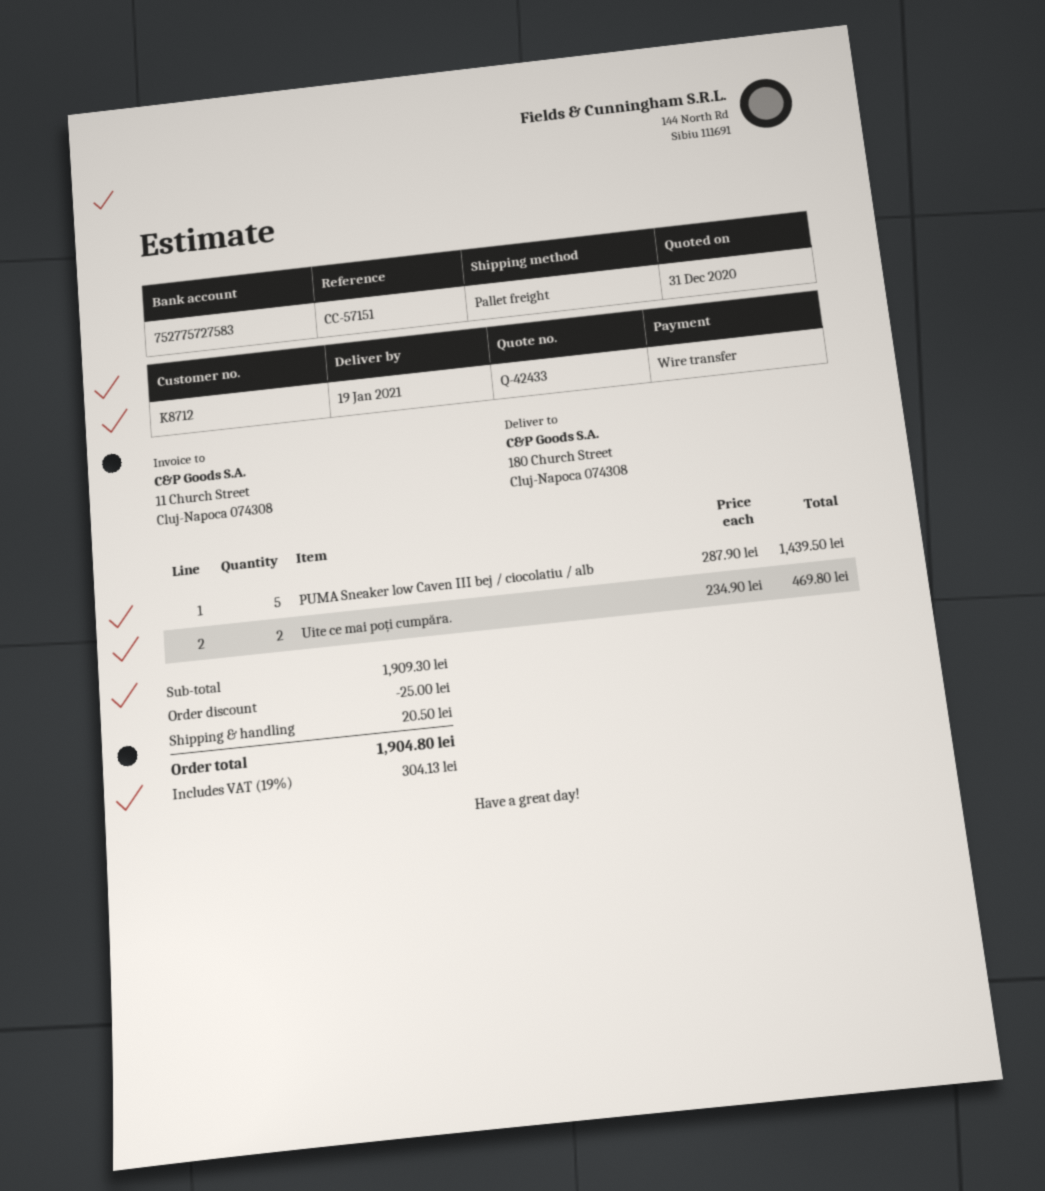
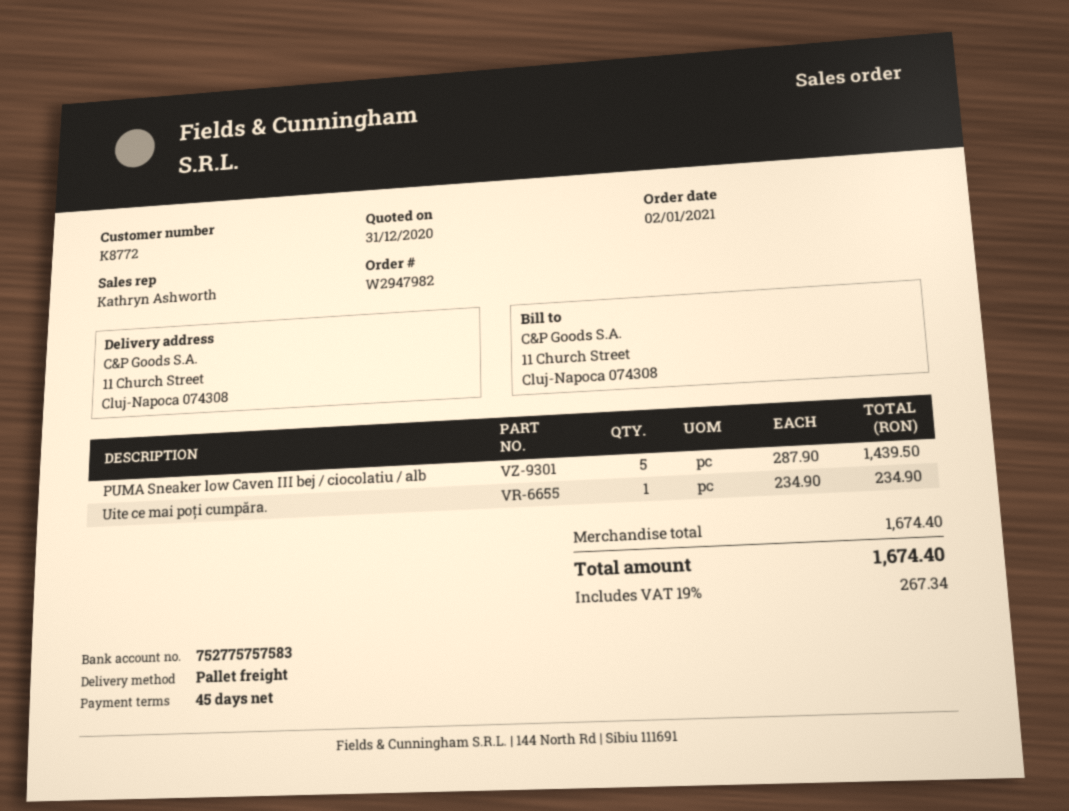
customer number: K8712 -> K8772
bank account: 752775727583 -> 752775757583
ship to: 180 Church Street, Cluj-Napoca 074308 -> 11 Church Street, Cluj-Napoca 074308
Uite ce mai poți cumpăra.: 2 x 234.90 = 469.80 -> 1 x 234.90 = 234.90
subtotal: 1909.30 -> 1674.40
discount: 25.00 -> none
shipping: 20.50 -> none
tax: 19% = 304.13 -> 19% = 267.34
total: 1904.80 -> 1674.40

